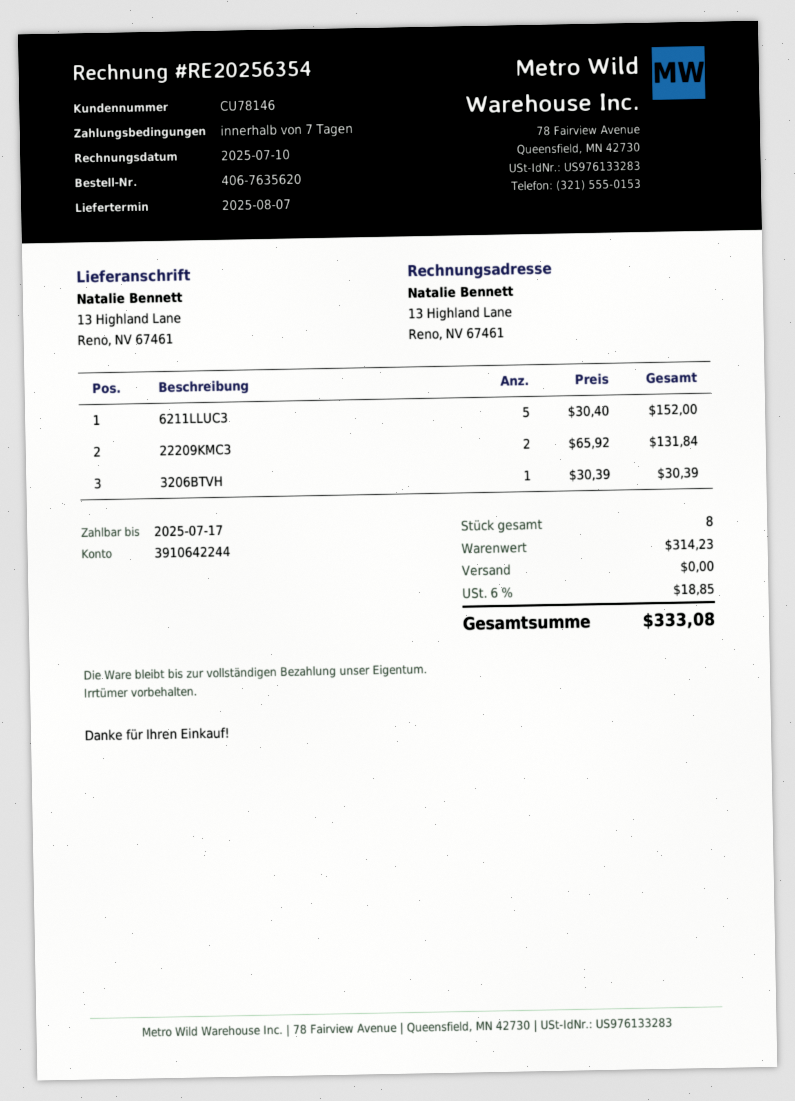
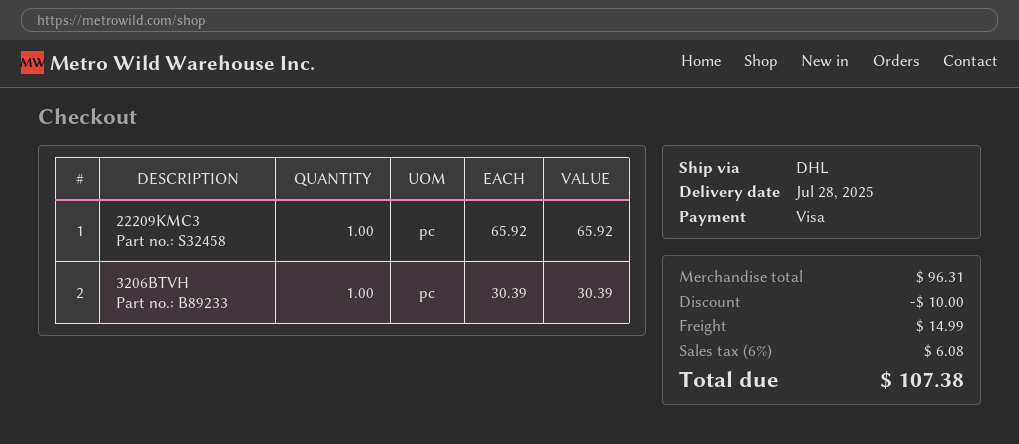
delivery date: 2025-08-07 -> 2025-07-28
6211LLUC3: 5 x 30.40 = 152.00 -> none
22209KMC3: 2 x 65.92 = 131.84 -> 1 x 65.92 = 65.92
subtotal: 314.23 -> 96.31
discount: none -> 10.00
shipping: 0.00 -> 14.99
tax: 6% = 18.85 -> 6% = 6.08
total: 333.08 -> 107.38

